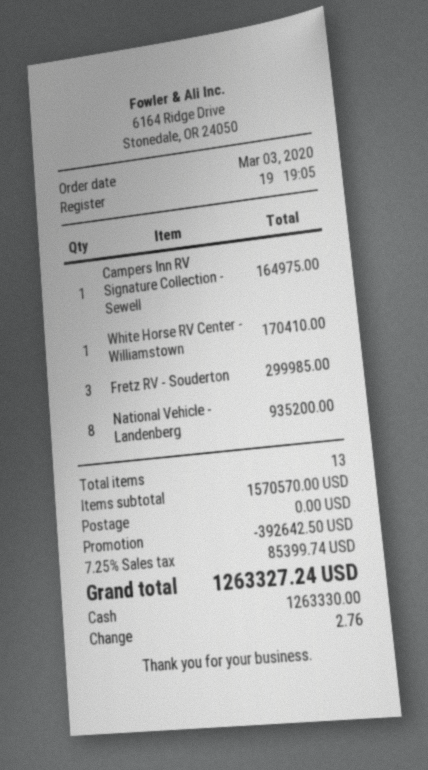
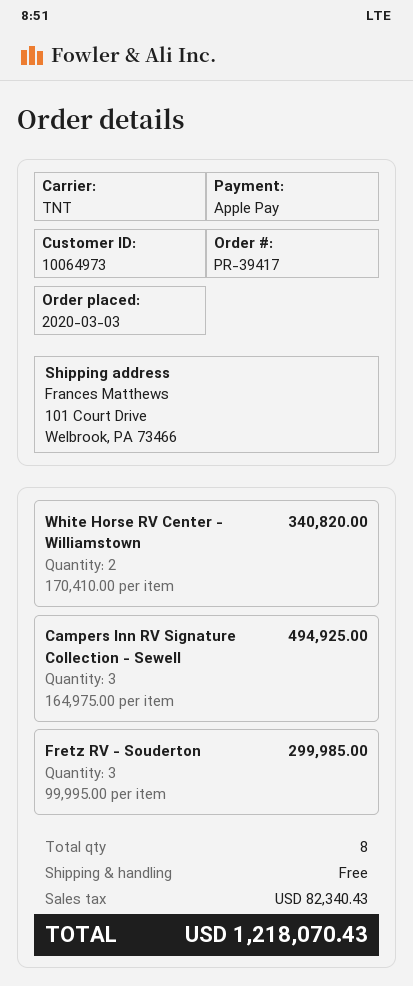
payment method: cash -> Apple Pay
Campers Inn RV Signature Collection - Sewell: 1 for 164975.00 -> 3 for 494925.00
White Horse RV Center - Williamstown: 1 for 170410.00 -> 2 for 340820.00
National Vehicle - Landenberg: 8 for 935200.00 -> none
total quantity: 13 -> 8
discount: 392642.50 -> none
tax: 85399.74 -> 82340.43
total: 1263327.24 -> 1218070.43

